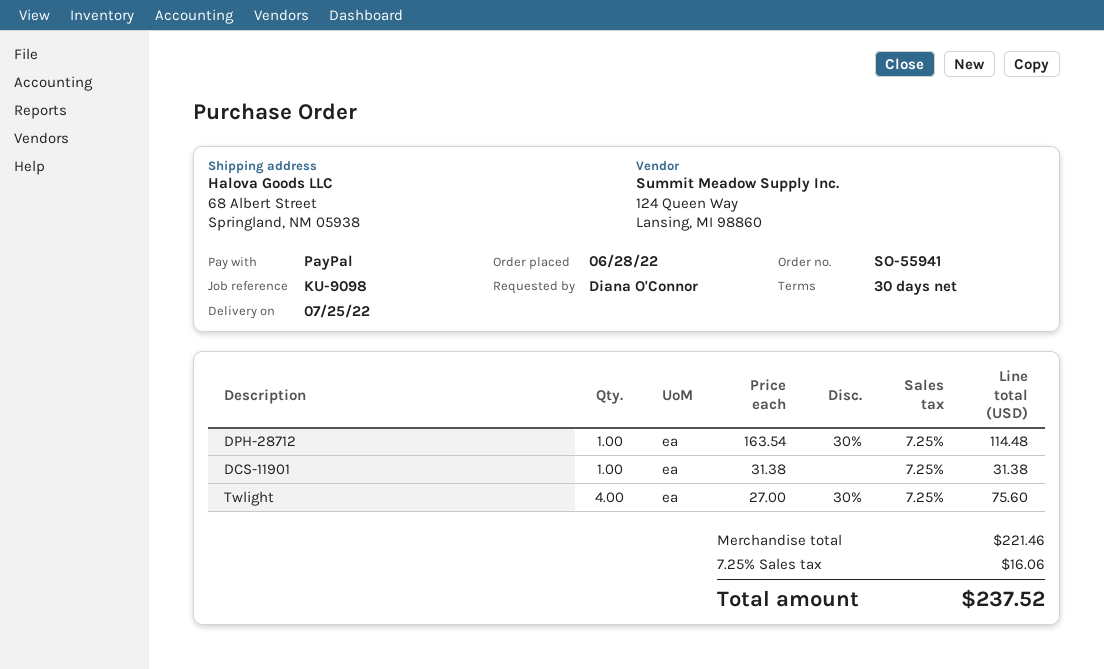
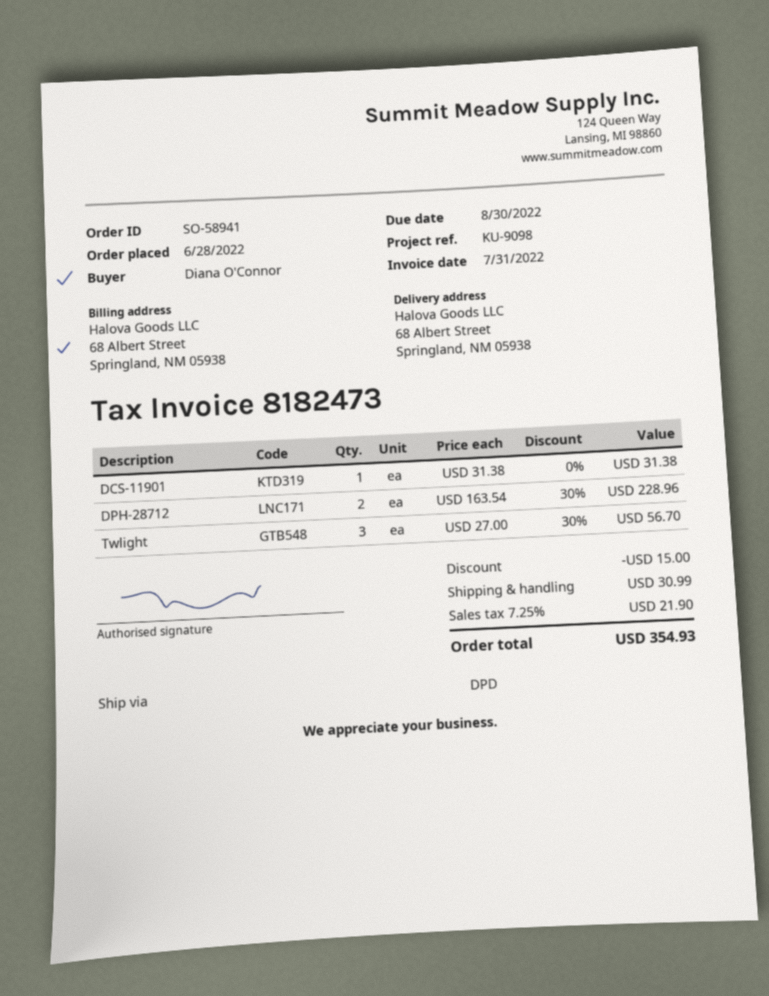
order number: SO-55941 -> SO-58941
DPH-28712: 1 x 163.54 - 30% = 114.48 -> 2 x 163.54 - 30% = 228.96
Twlight: 4 x 27.00 - 30% = 75.60 -> 3 x 27.00 - 30% = 56.70
discount: none -> 15.00
shipping: none -> 30.99
tax: 7.25% = 16.06 -> 7.25% = 21.90
total: 237.52 -> 354.93

